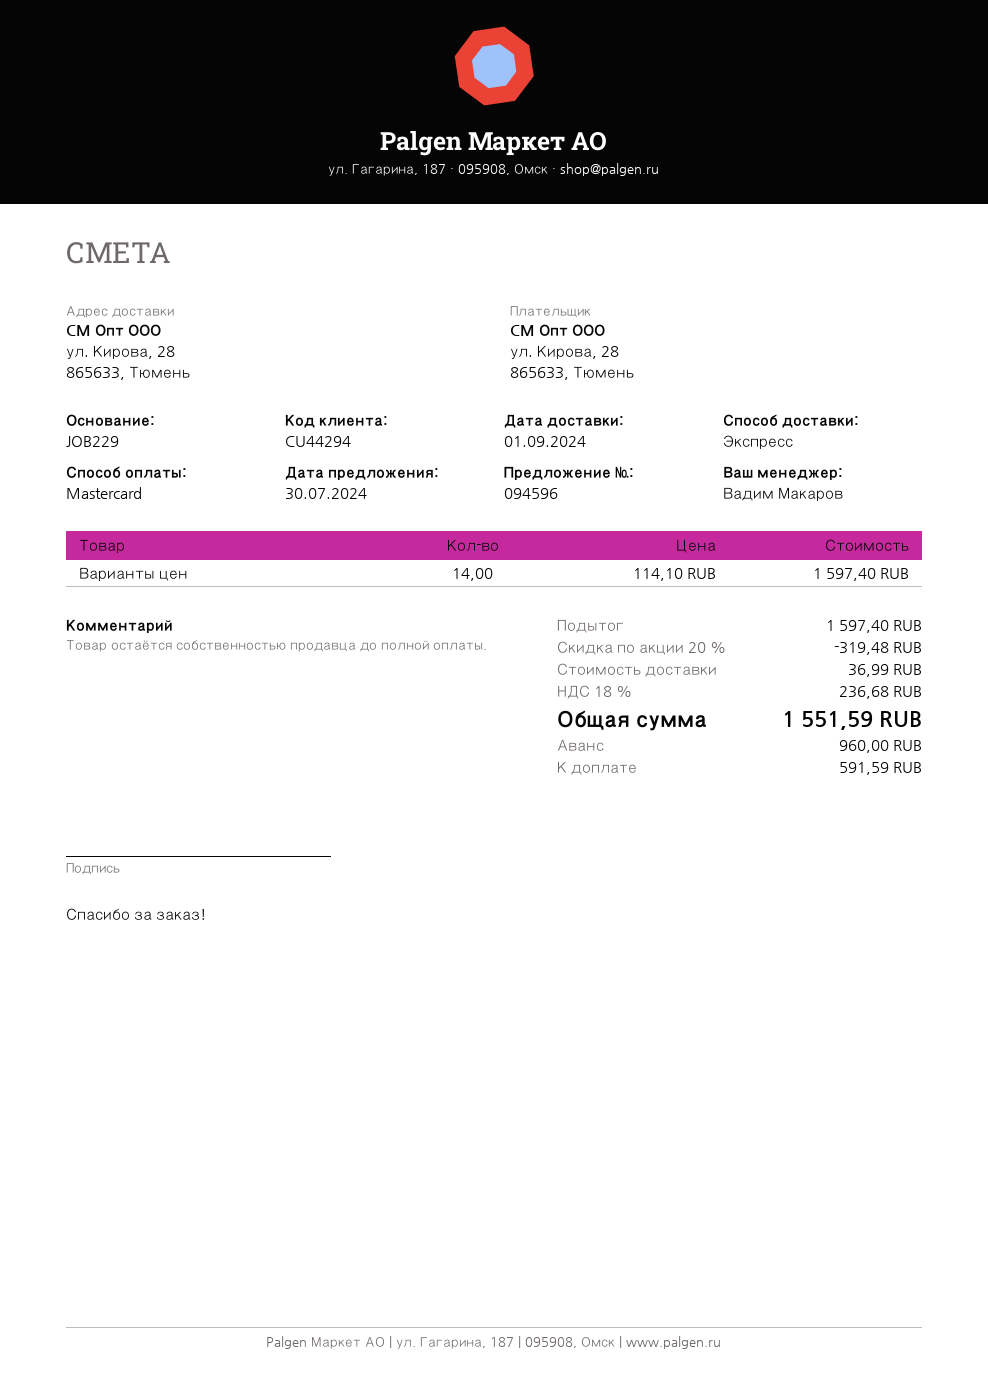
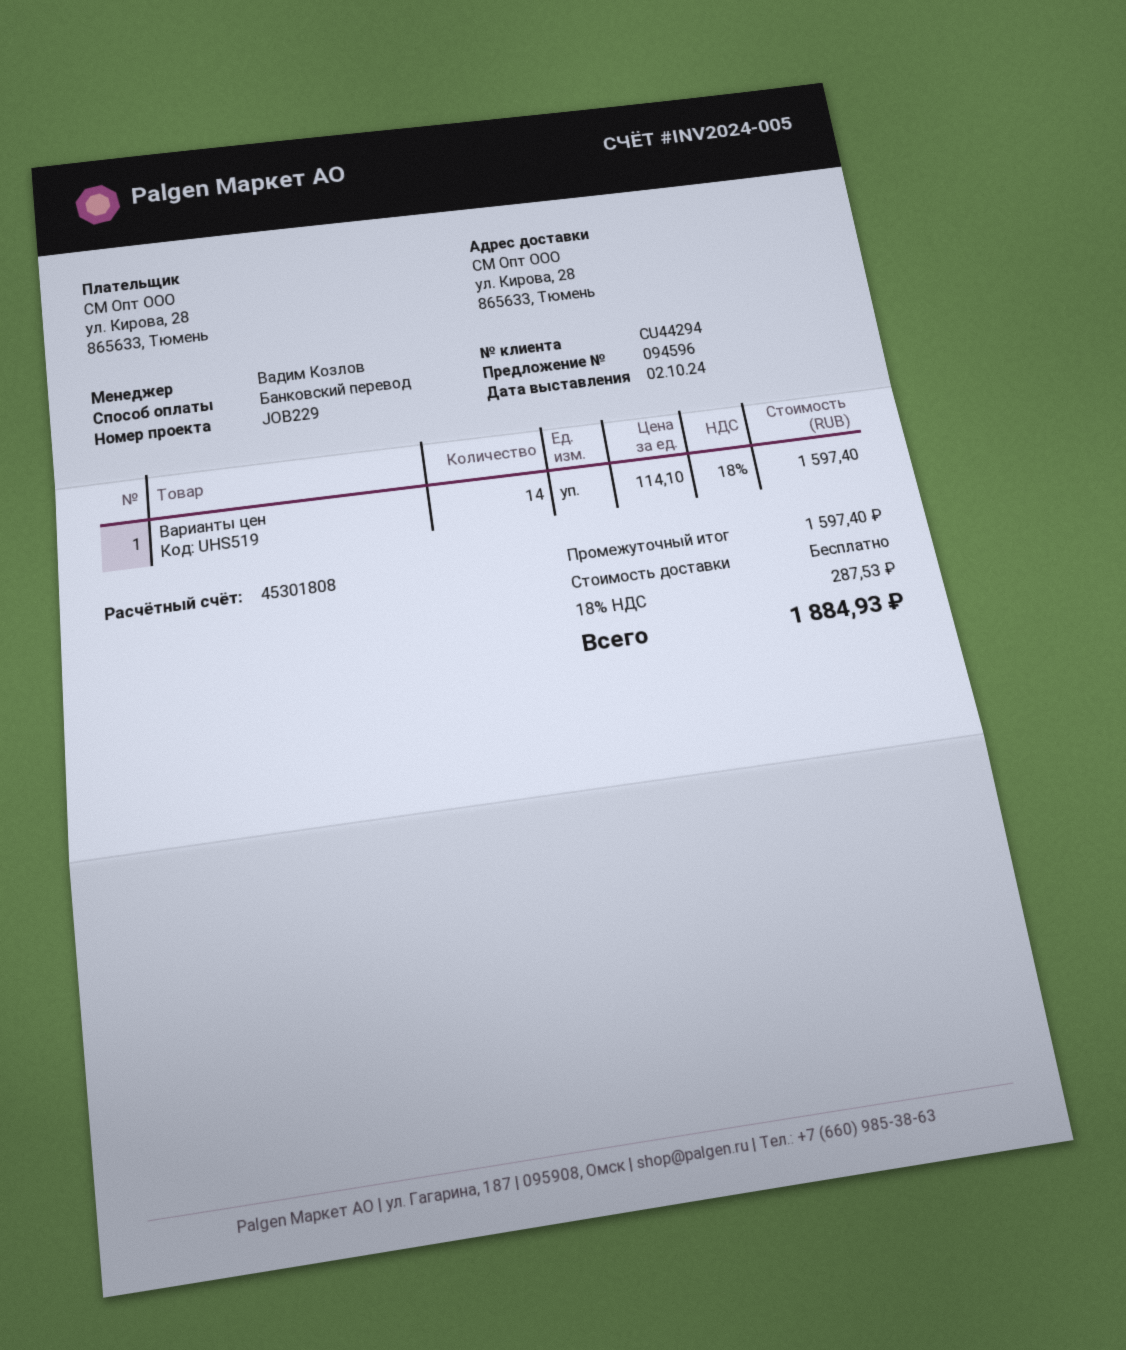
sales rep: Вадим Макаров -> Вадим Козлов
payment method: Mastercard -> bank transfer
discount: 20% = 319.48 -> none
shipping: 36.99 -> 0.00
tax: 18% = 236.68 -> 18% = 287.53
total: 1551.59 -> 1884.93

